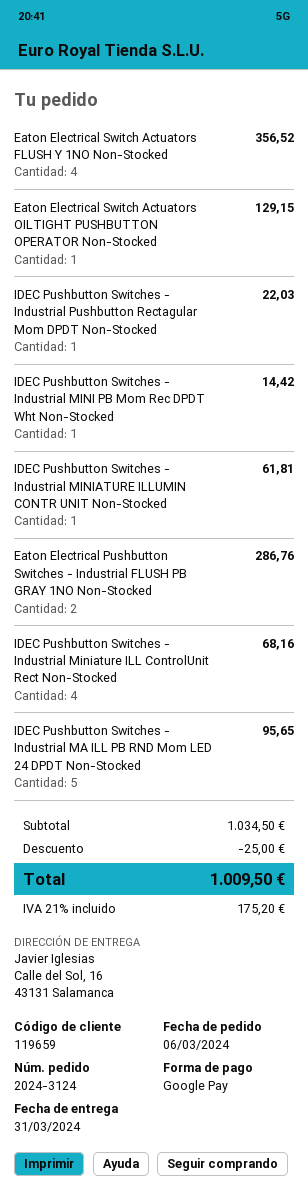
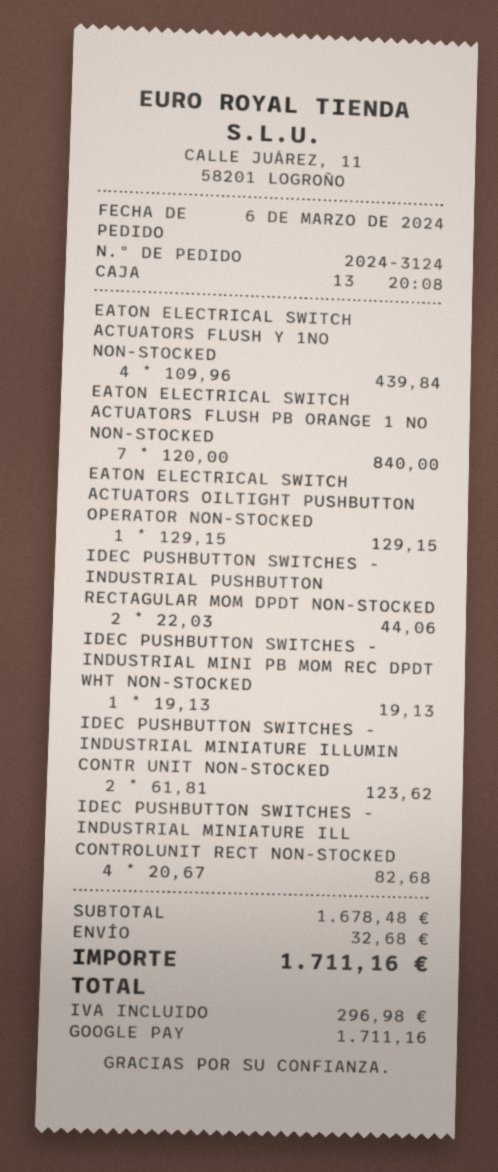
Eaton Electrical Switch Actuators FLUSH Y 1NO Non-Stocked: 4 for 356.52 -> 4 for 439.84
IDEC Pushbutton Switches - Industrial Pushbutton Rectagular Mom DPDT Non-Stocked: 1 for 22.03 -> 2 for 44.06
IDEC Pushbutton Switches - Industrial MINI PB Mom Rec DPDT Wht Non-Stocked: 1 for 14.42 -> 1 for 19.13
IDEC Pushbutton Switches - Industrial MINIATURE ILLUMIN CONTR UNIT Non-Stocked: 1 for 61.81 -> 2 for 123.62
Eaton Electrical Pushbutton Switches - Industrial FLUSH PB GRAY 1NO Non-Stocked: 2 for 286.76 -> none
IDEC Pushbutton Switches - Industrial Miniature ILL ControlUnit Rect Non-Stocked: 4 for 68.16 -> 4 for 82.68
IDEC Pushbutton Switches - Industrial MA ILL PB RND Mom LED 24 DPDT Non-Stocked: 5 for 95.65 -> none
EATON ELECTRICAL SWITCH ACTUATORS FLUSH PB ORANGE 1 NO NON-STOCKED: none -> 7 for 840.00
subtotal: 1034.50 -> 1678.48
discount: 25.00 -> none
shipping: none -> 32.68
tax: 175.20 -> 296.98
total: 1009.50 -> 1711.16

